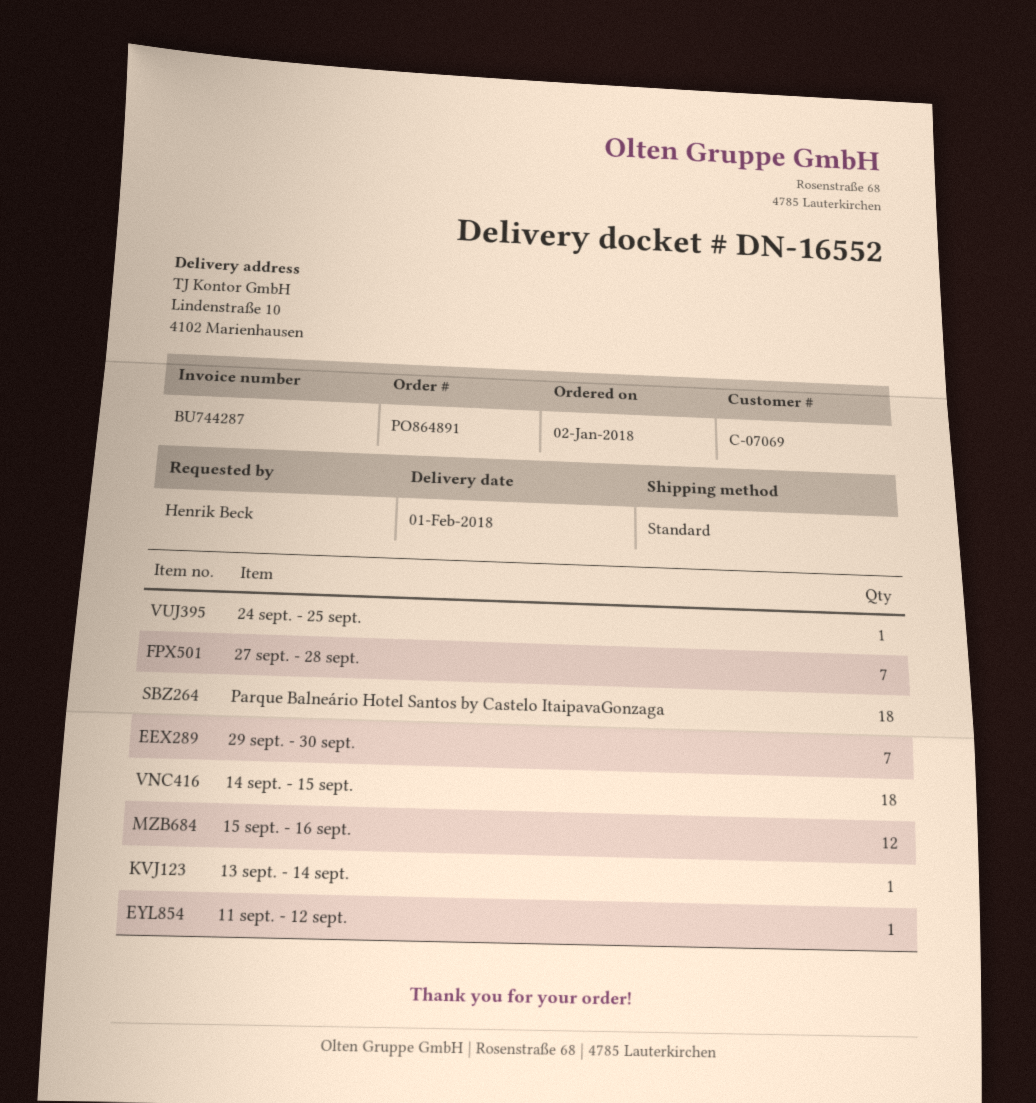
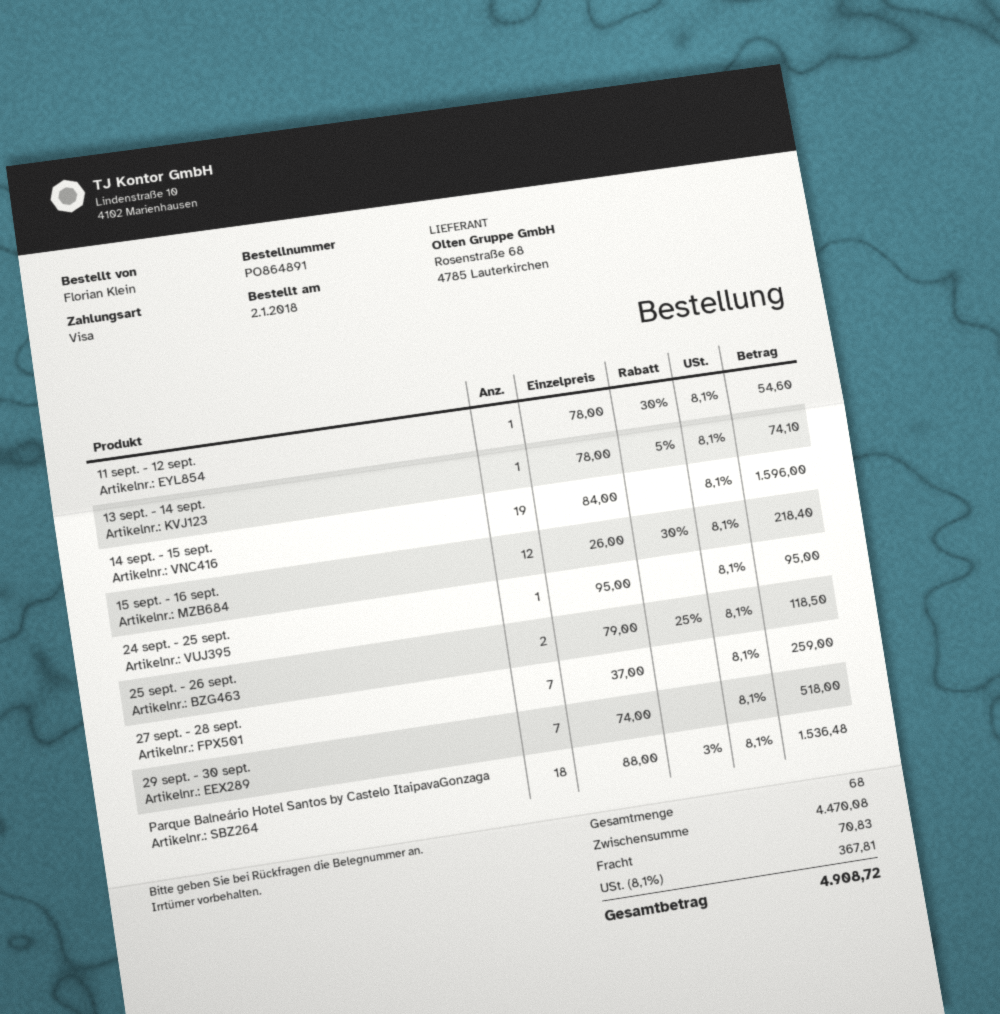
ordered by: Henrik Beck -> Florian Klein
14 sept. - 15 sept.: 18 -> 19
25 sept. - 26 sept.: none -> 2

